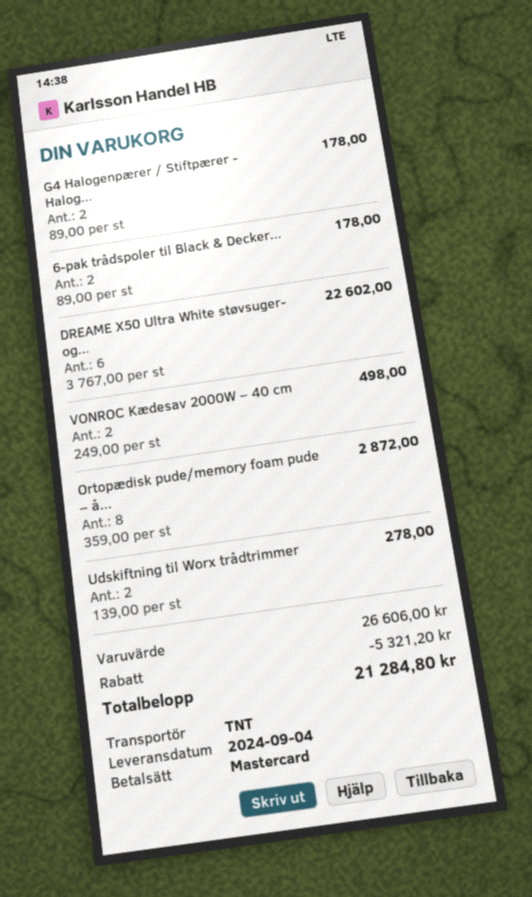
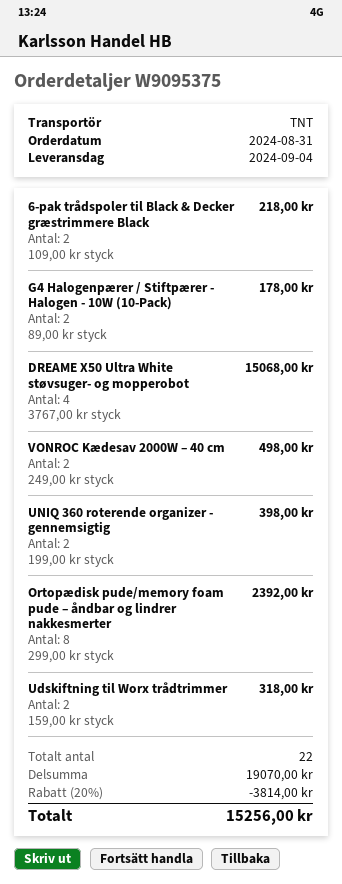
6-pak trådspoler til Black & Decker...: 2 x 89.00 = 178.00 -> 2 x 109.00 = 218.00
DREAME X50 Ultra White støvsuger- og...: 6 x 3767.00 = 22602.00 -> 4 x 3767.00 = 15068.00
Ortopædisk pude/memory foam pude – å...: 8 x 359.00 = 2872.00 -> 8 x 299.00 = 2392.00
Udskiftning til Worx trådtrimmer: 2 x 139.00 = 278.00 -> 2 x 159.00 = 318.00
UNIQ 360 roterende organizer - gennemsigtig: none -> 2 x 199.00 = 398.00
subtotal: 26606.00 -> 19070.00
discount: 5321.20 -> 3814.00
total: 21284.80 -> 15256.00

